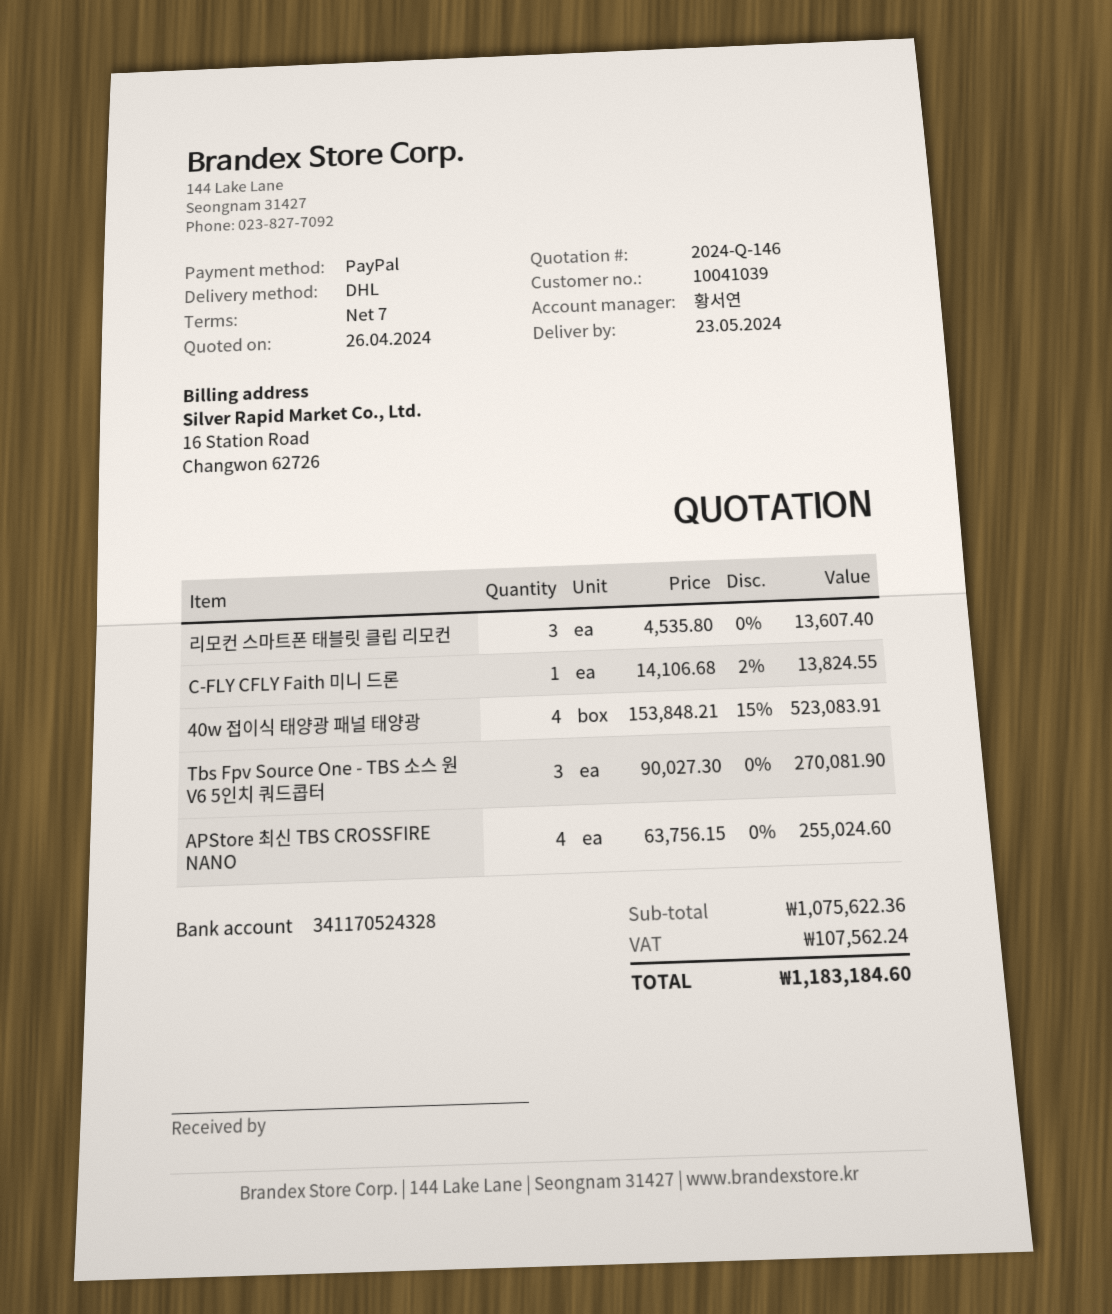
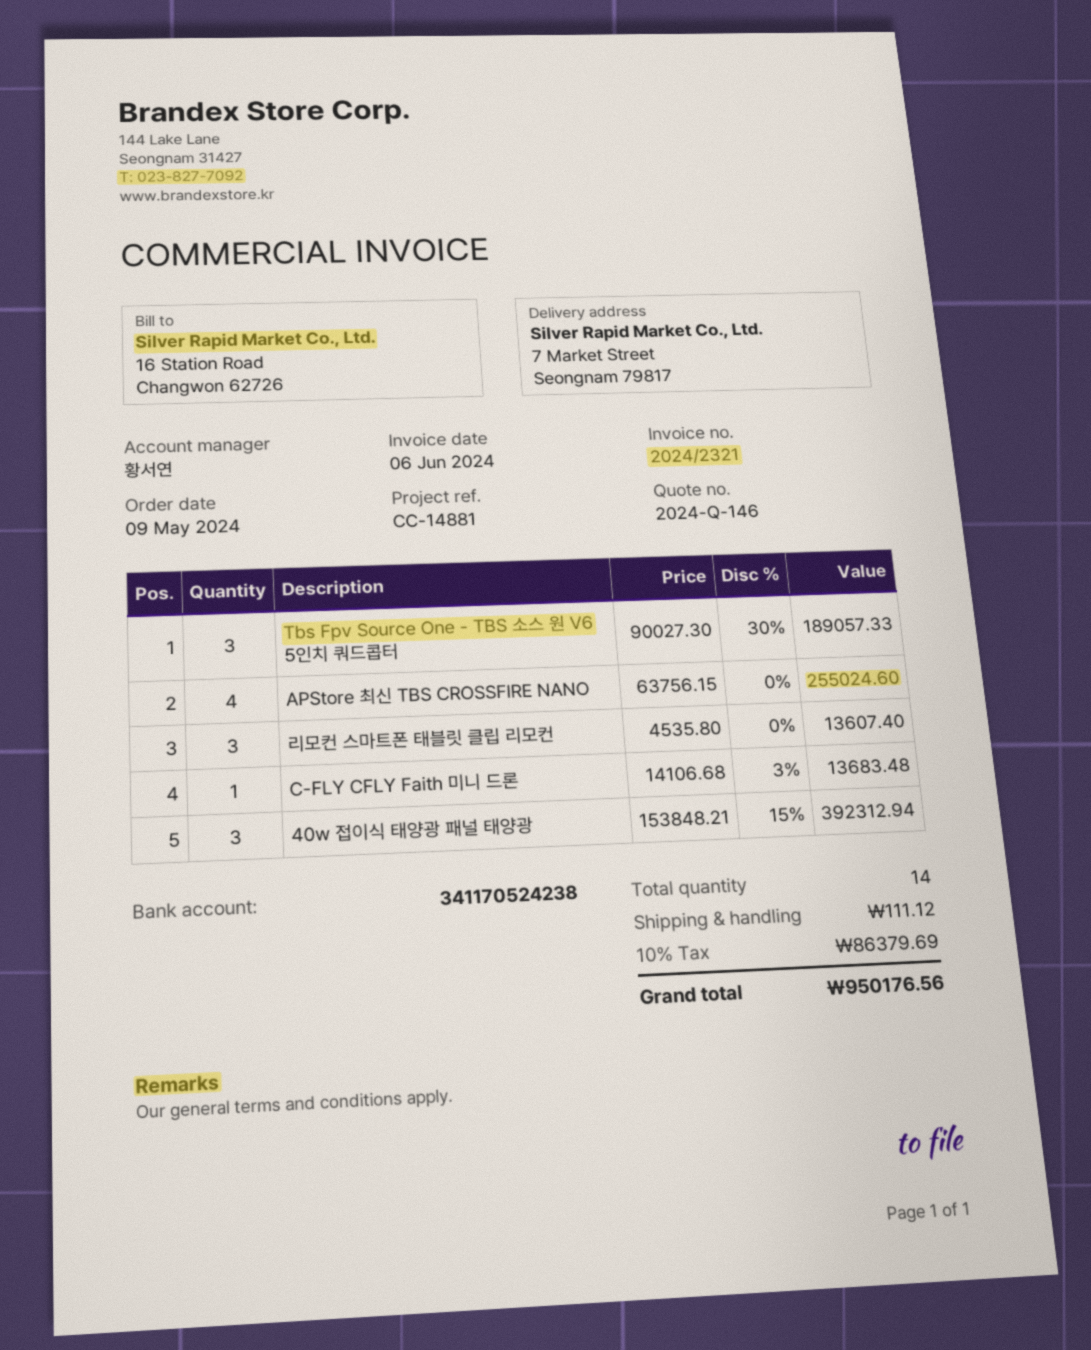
bank account: 341170524328 -> 341170524238
C-FLY CFLY Faith 미니 드론: 1 x 14106.68 - 2% = 13824.55 -> 1 x 14106.68 - 3% = 13683.48
40w 접이식 태양광 패널 태양광: 4 x 153848.21 - 15% = 523083.91 -> 3 x 153848.21 - 15% = 392312.94
Tbs Fpv Source One - TBS 소스 원 V6 5인치 쿼드콥터: 3 x 90027.30 = 270081.90 -> 3 x 90027.30 - 30% = 189057.33
shipping: none -> 111.12
tax: 107562.24 -> 86379.69
total: 1183184.60 -> 950176.56

